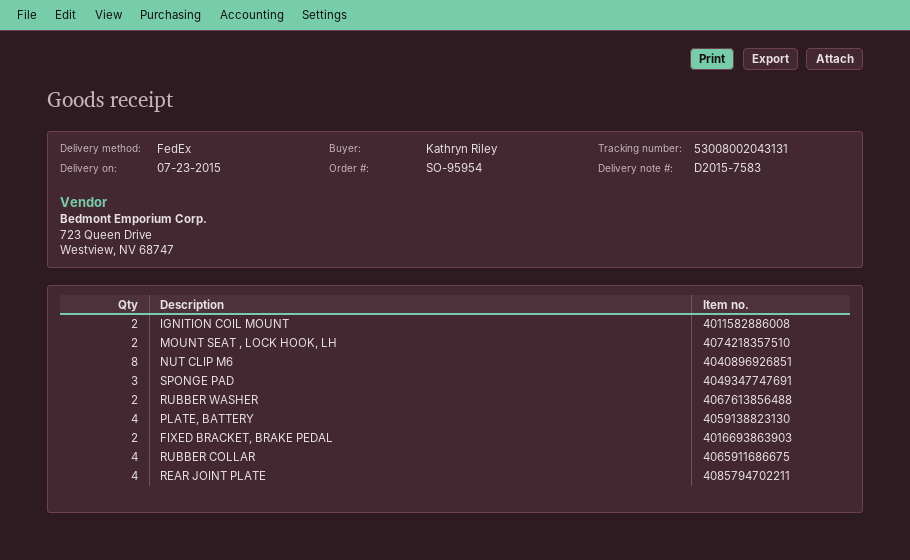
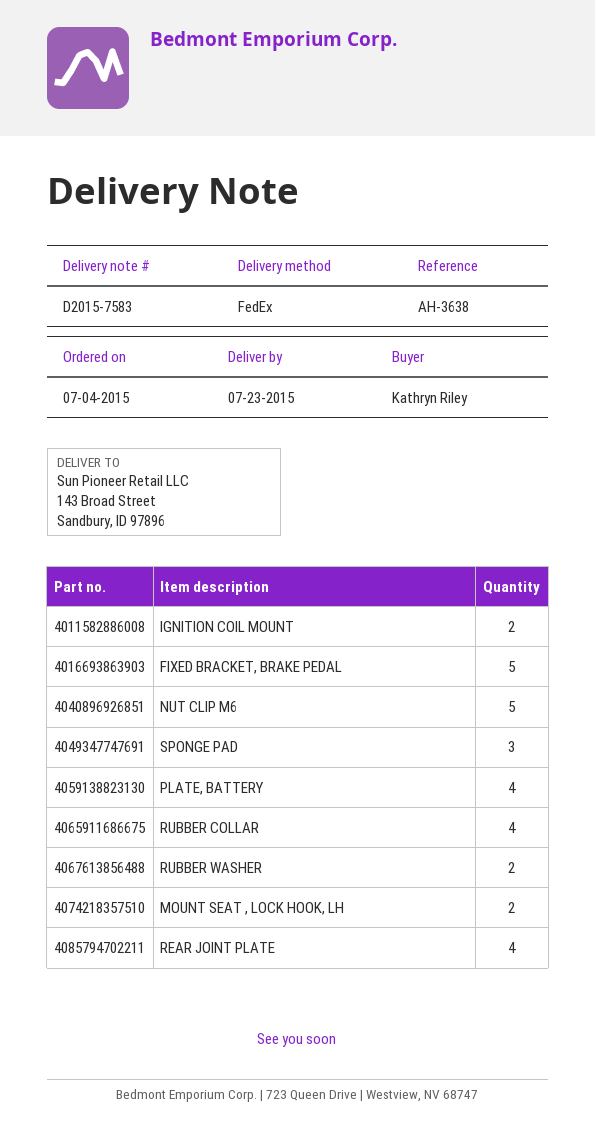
NUT CLIP M6: 8 -> 5
FIXED BRACKET, BRAKE PEDAL: 2 -> 5

